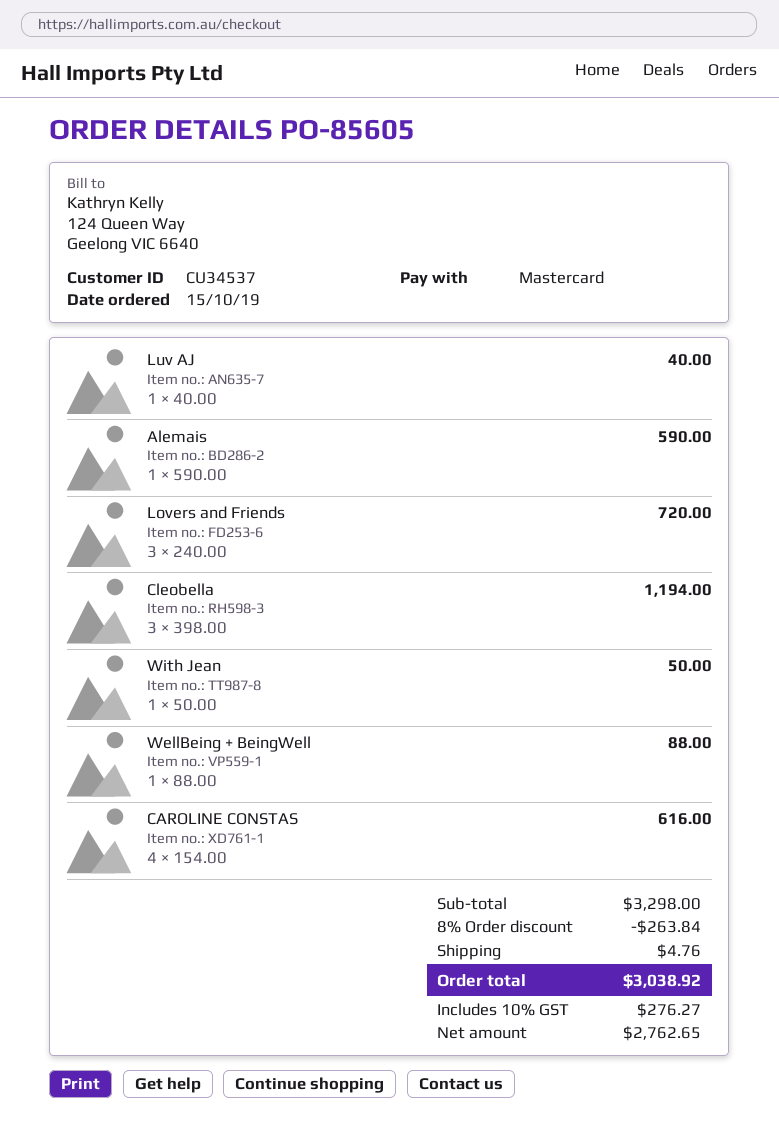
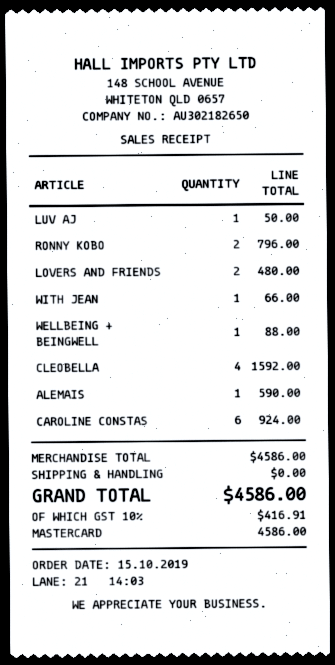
Luv AJ: 1 for 40.00 -> 1 for 50.00
Lovers and Friends: 3 for 720.00 -> 2 for 480.00
Cleobella: 3 for 1194.00 -> 4 for 1592.00
With Jean: 1 for 50.00 -> 1 for 66.00
CAROLINE CONSTAS: 4 for 616.00 -> 6 for 924.00
RONNY KOBO: none -> 2 for 796.00
subtotal: 3298.00 -> 4586.00
discount: 8% = 263.84 -> none
shipping: 4.76 -> 0.00
tax: 10% = 276.27 -> 10% = 416.91
total: 3038.92 -> 4586.00

